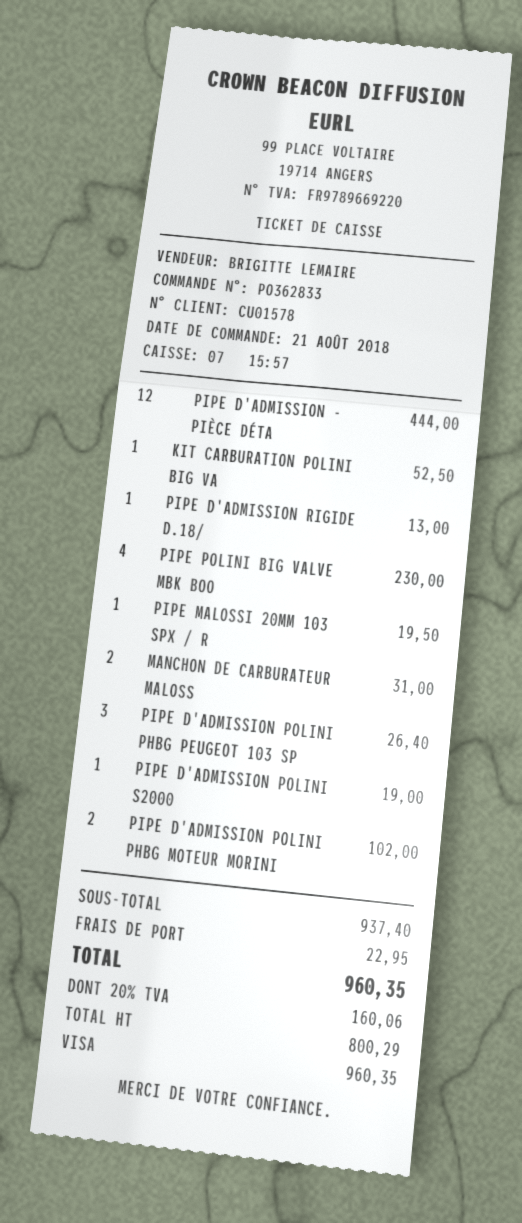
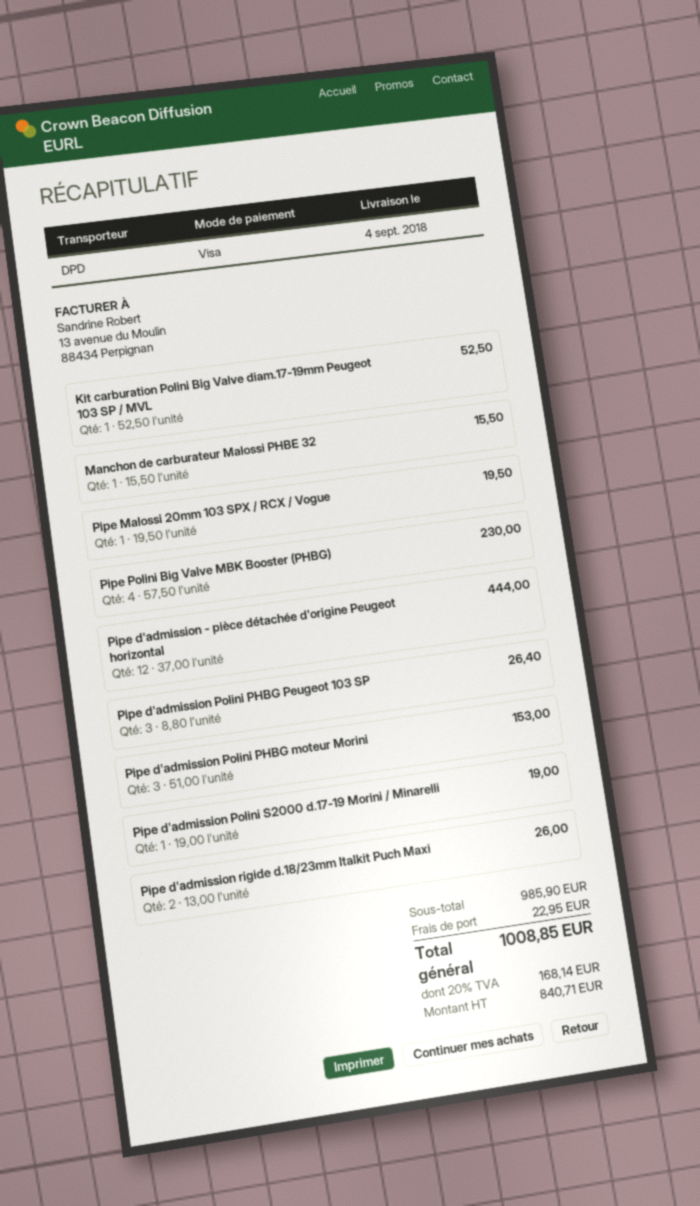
PIPE D'ADMISSION RIGIDE D.18/: 1 for 13.00 -> 2 for 26.00
MANCHON DE CARBURATEUR MALOSS: 2 for 31.00 -> 1 for 15.50
PIPE D'ADMISSION POLINI PHBG MOTEUR MORINI: 2 for 102.00 -> 3 for 153.00
subtotal: 937.40 -> 985.90
net: 800.29 -> 840.71
tax: 20% = 160.06 -> 20% = 168.14
total: 960.35 -> 1008.85

